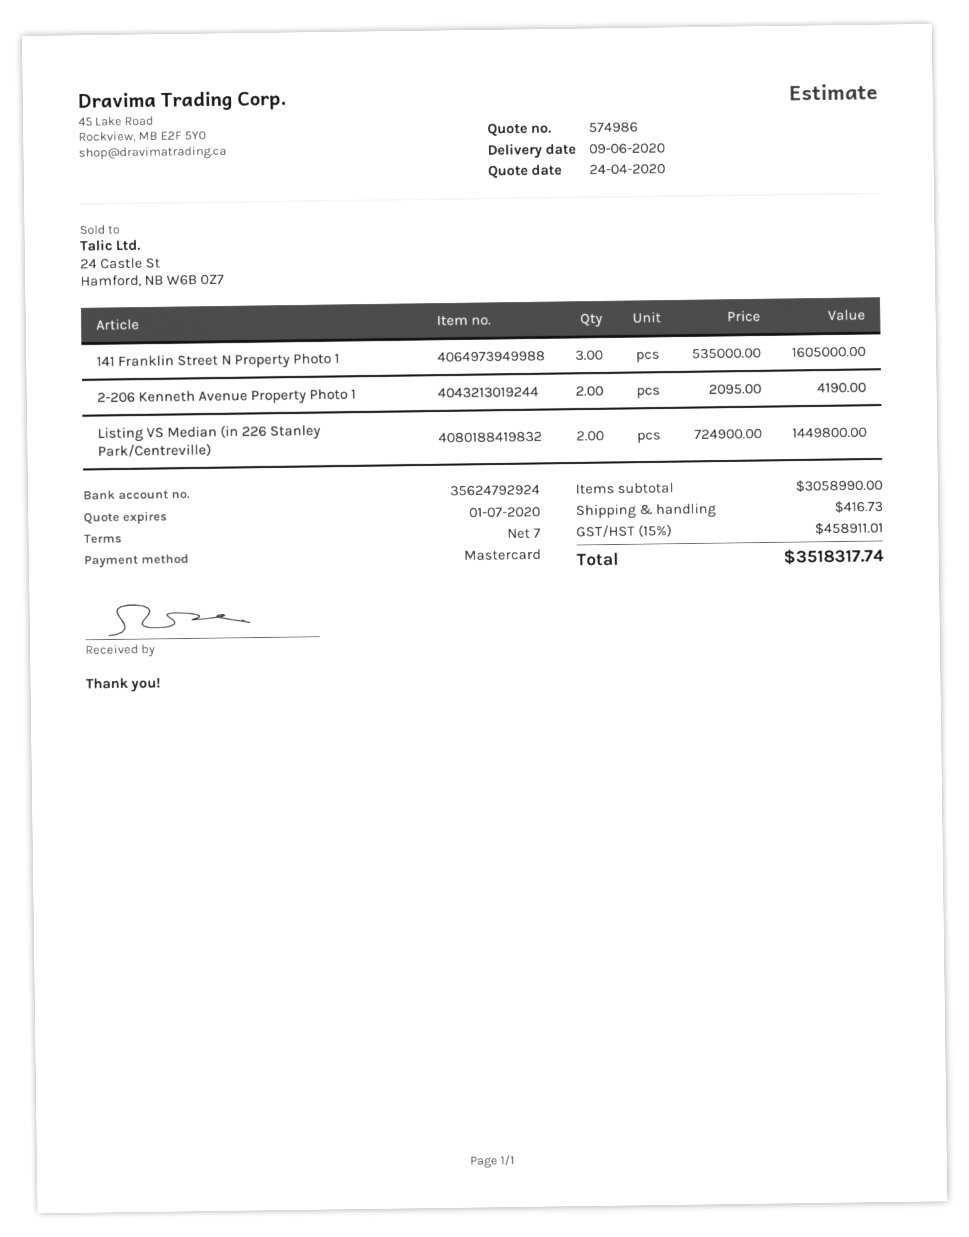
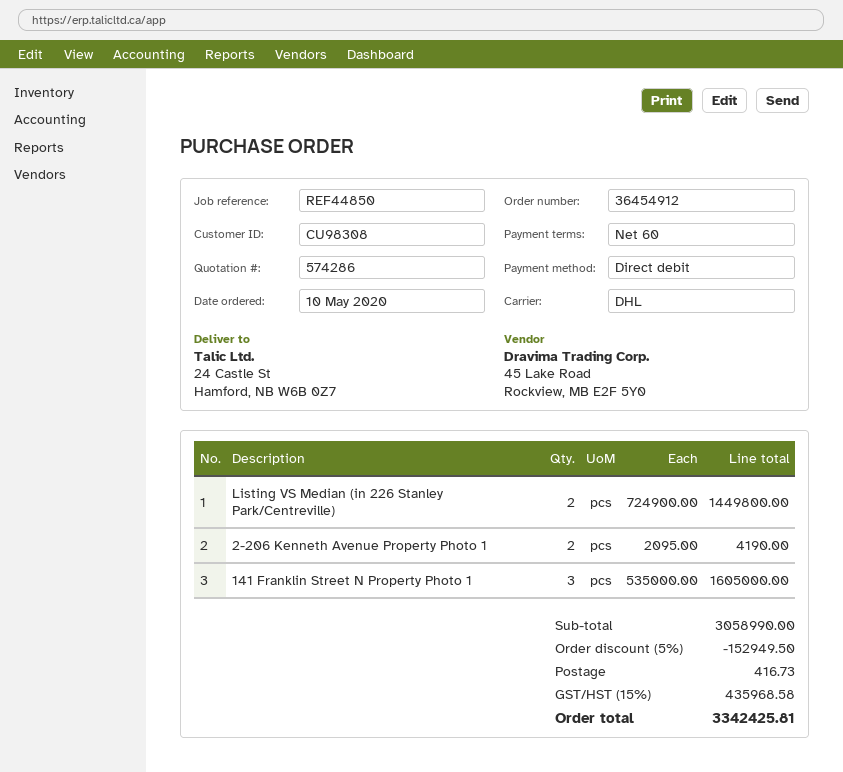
quote number: 574986 -> 574286
payment terms: 7 days -> 60 days
payment method: Mastercard -> direct debit
discount: none -> 5% = 152949.50
tax: 15% = 458911.01 -> 15% = 435968.58
total: 3518317.74 -> 3342425.81

